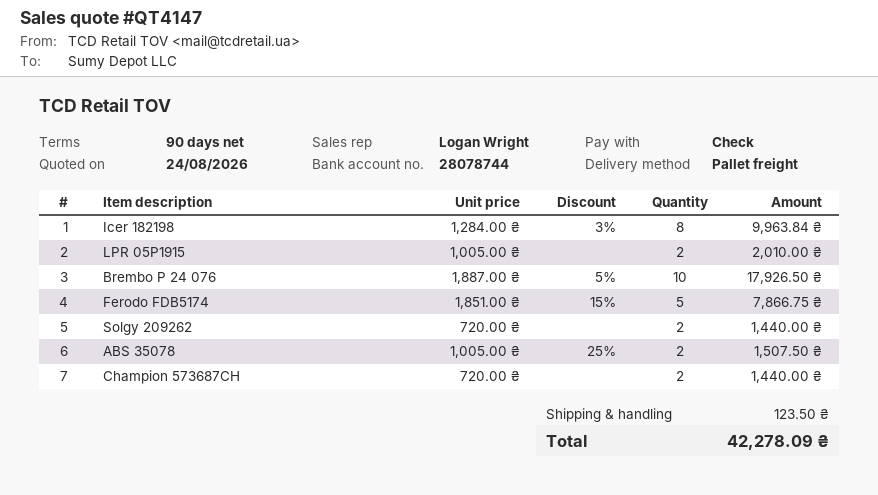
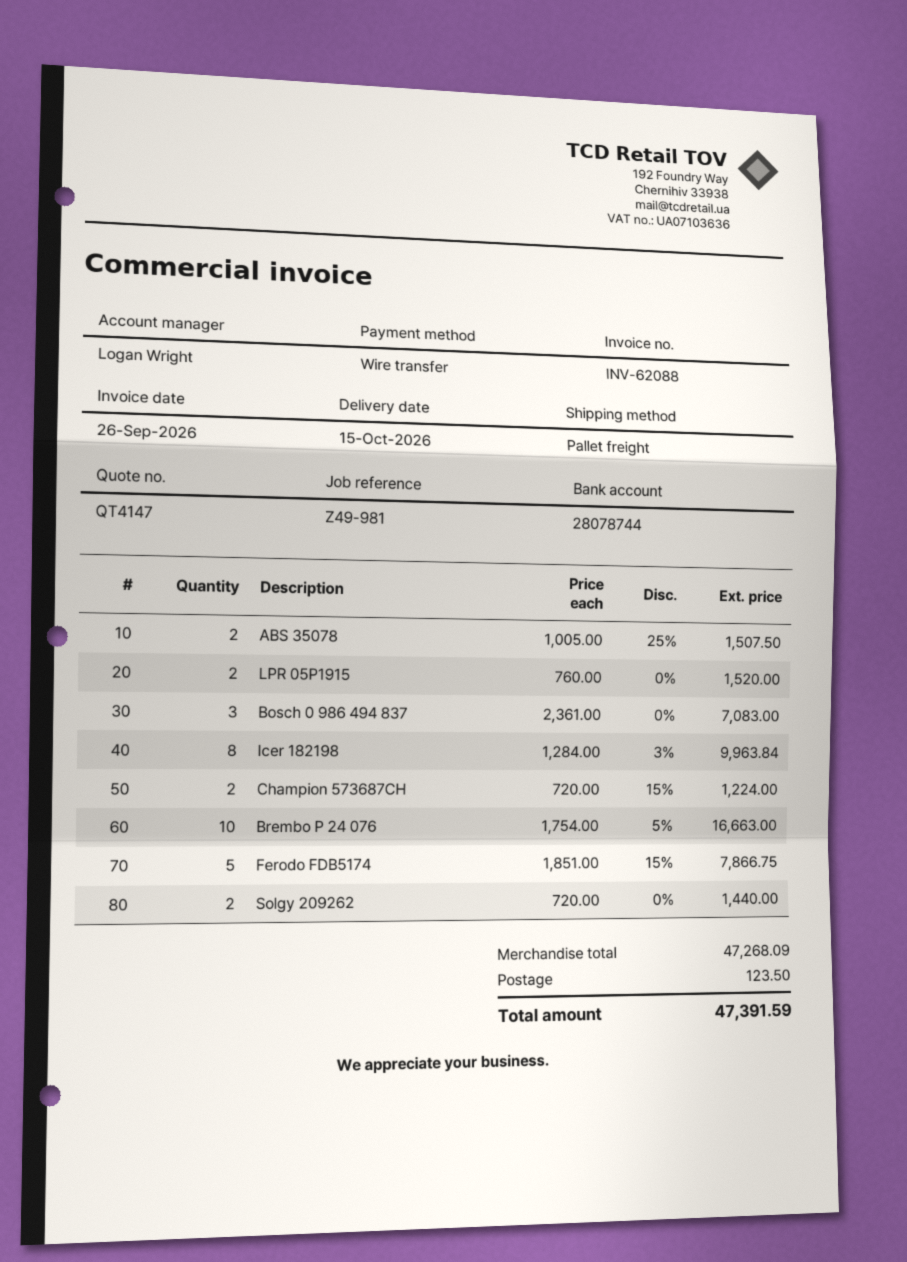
payment method: cheque -> bank transfer
LPR 05P1915: 2 x 1005.00 = 2010.00 -> 2 x 760.00 = 1520.00
Brembo P 24 076: 10 x 1887.00 - 5% = 17926.50 -> 10 x 1754.00 - 5% = 16663.00
Champion 573687CH: 2 x 720.00 = 1440.00 -> 2 x 720.00 - 15% = 1224.00
Bosch 0 986 494 837: none -> 3 x 2361.00 = 7083.00
total: 42278.09 -> 47391.59

